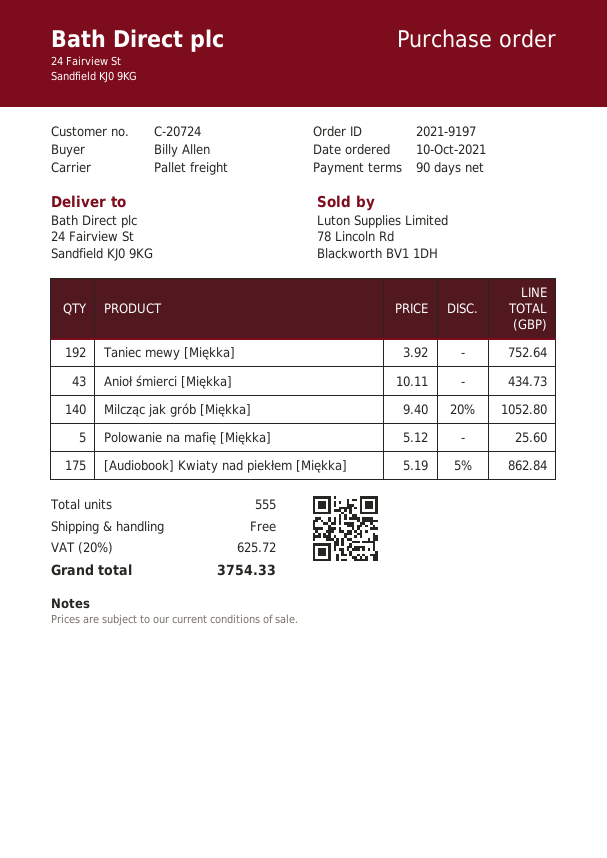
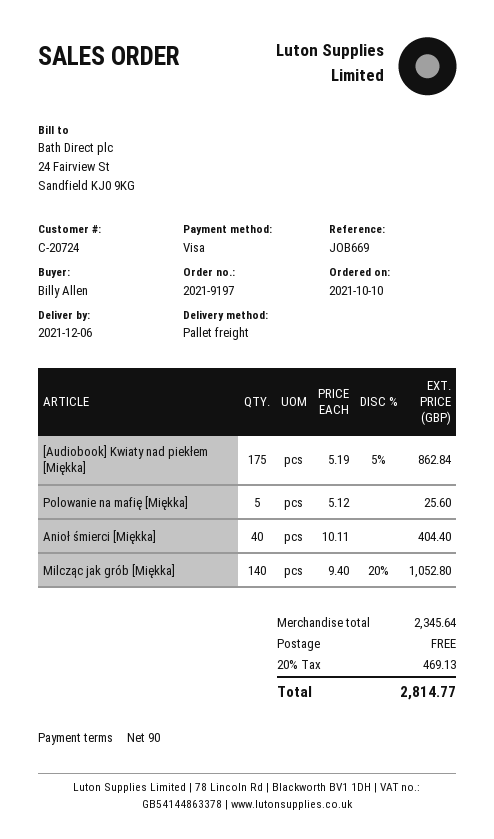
Taniec mewy [Miękka]: 192 x 3.92 = 752.64 -> none
Anioł śmierci [Miękka]: 43 x 10.11 = 434.73 -> 40 x 10.11 = 404.40
tax: 20% = 625.72 -> 20% = 469.13
total: 3754.33 -> 2814.77

